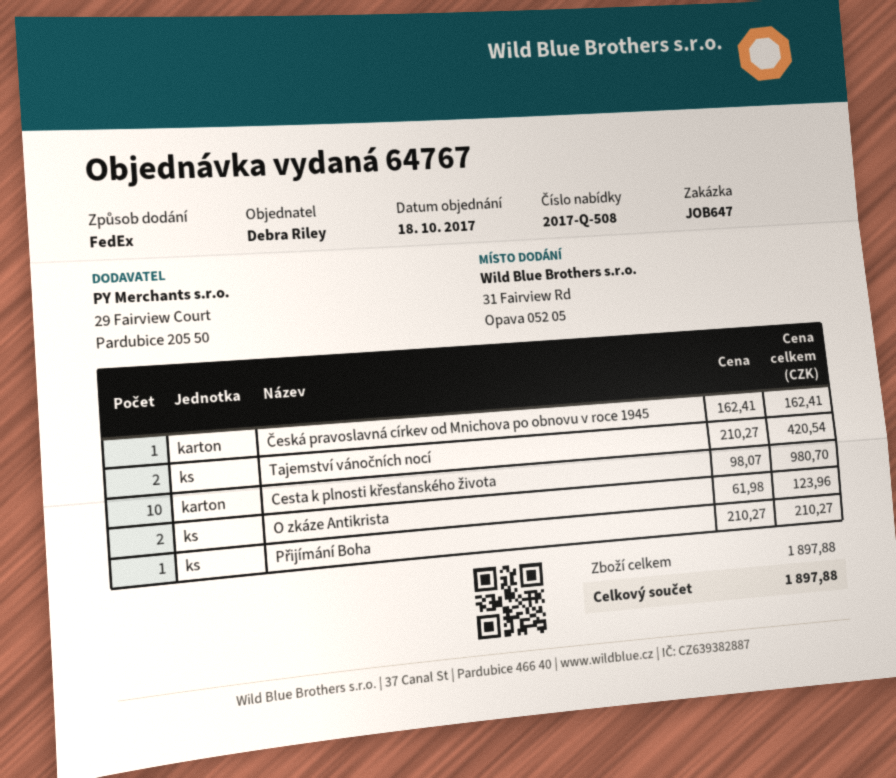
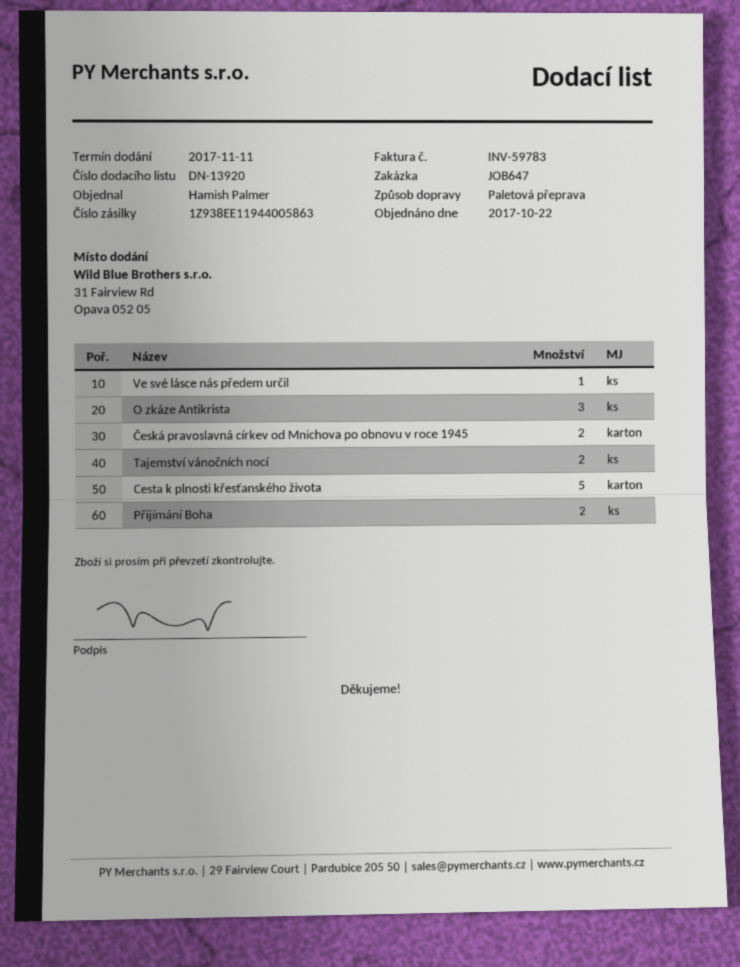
order date: 2017-10-18 -> 2017-10-22
ordered by: Debra Riley -> Hamish Palmer
shipping method: FedEx -> pallet freight
Česká pravoslavná církev od Mnichova po obnovu v roce 1945: 1 -> 2
Cesta k plnosti křesťanského života: 10 -> 5
O zkáze Antikrista: 2 -> 3
Přijímání Boha: 1 -> 2
Ve své lásce nás předem určil: none -> 1

